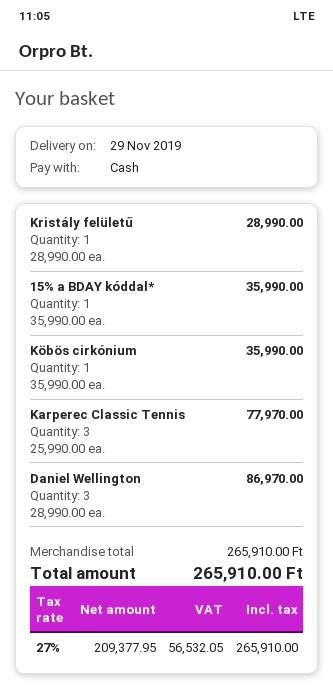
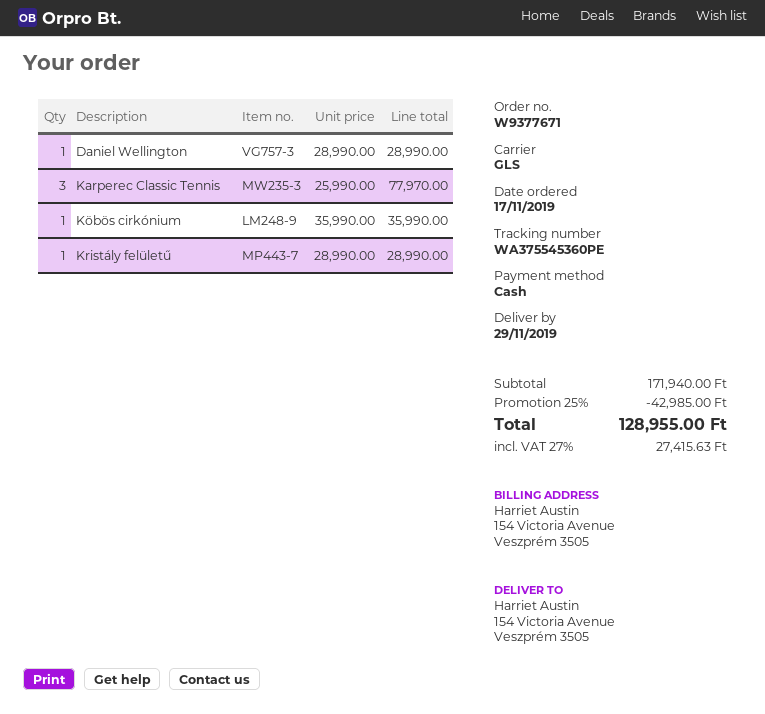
15% a BDAY kóddal*: 1 x 35990.00 = 35990.00 -> none
Daniel Wellington: 3 x 28990.00 = 86970.00 -> 1 x 28990.00 = 28990.00
subtotal: 265910.00 -> 171940.00
discount: none -> 25% = 42985.00
tax: 27% = 56532.05 -> 27% = 27415.63
total: 265910.00 -> 128955.00

